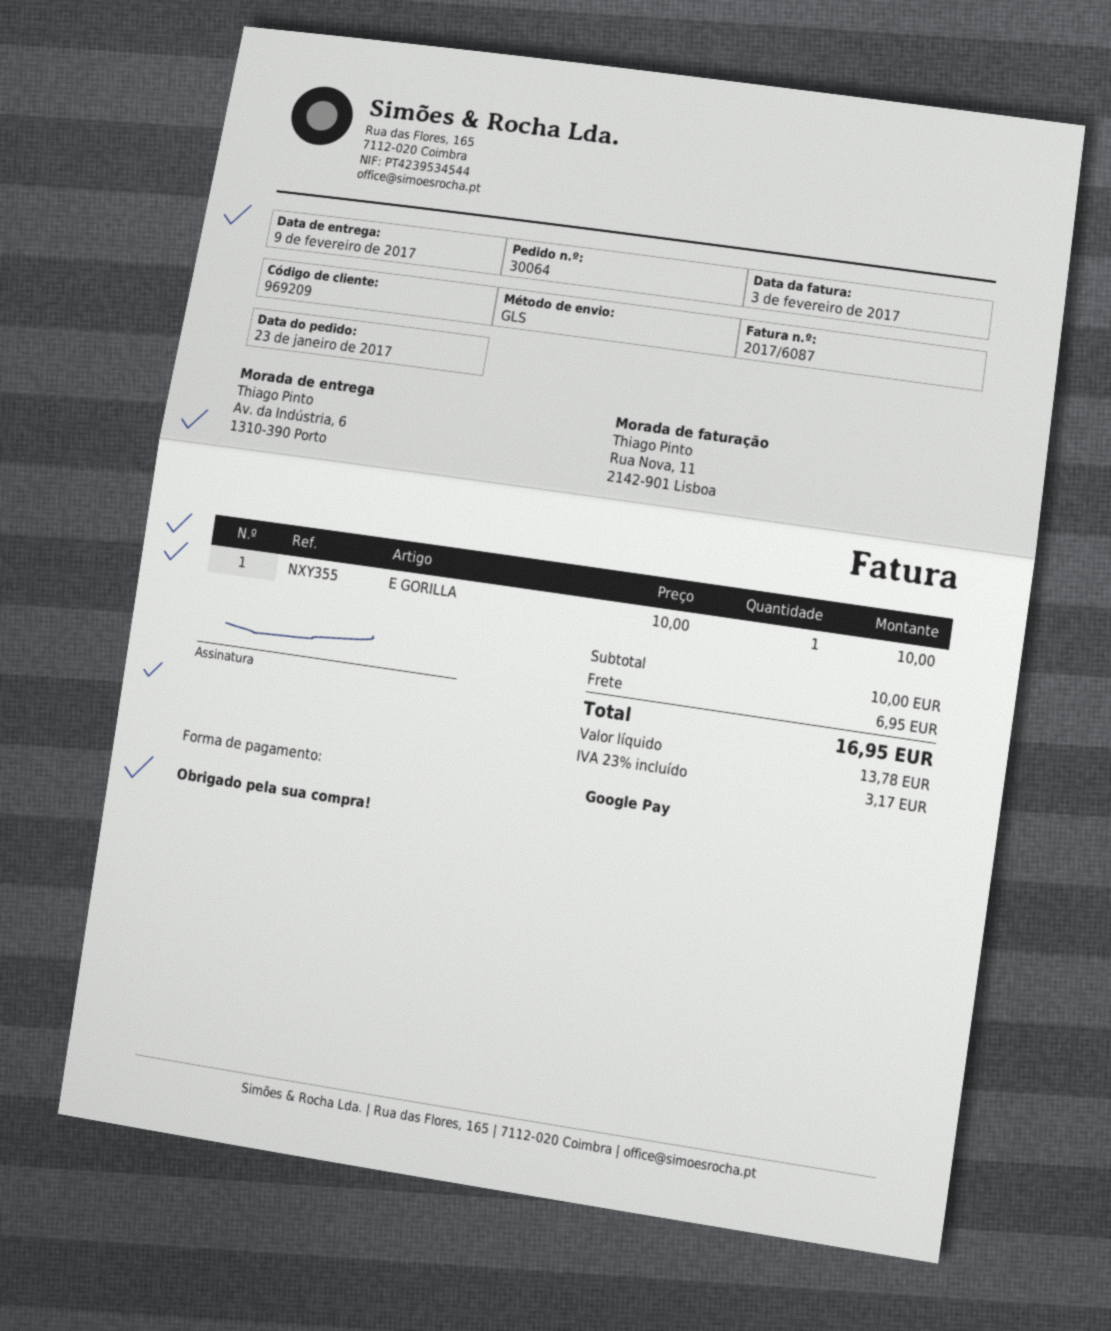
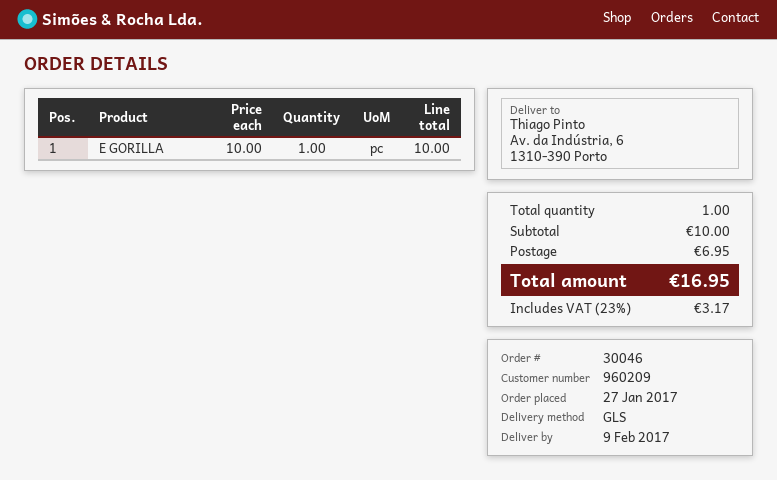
order number: 30064 -> 30046
order date: 2017-01-23 -> 2017-01-27
customer number: 969209 -> 960209

